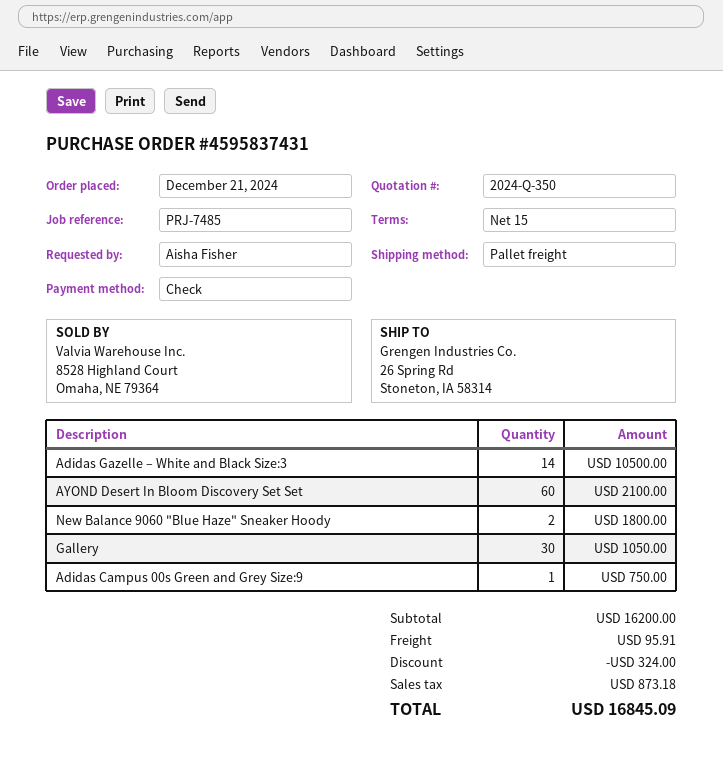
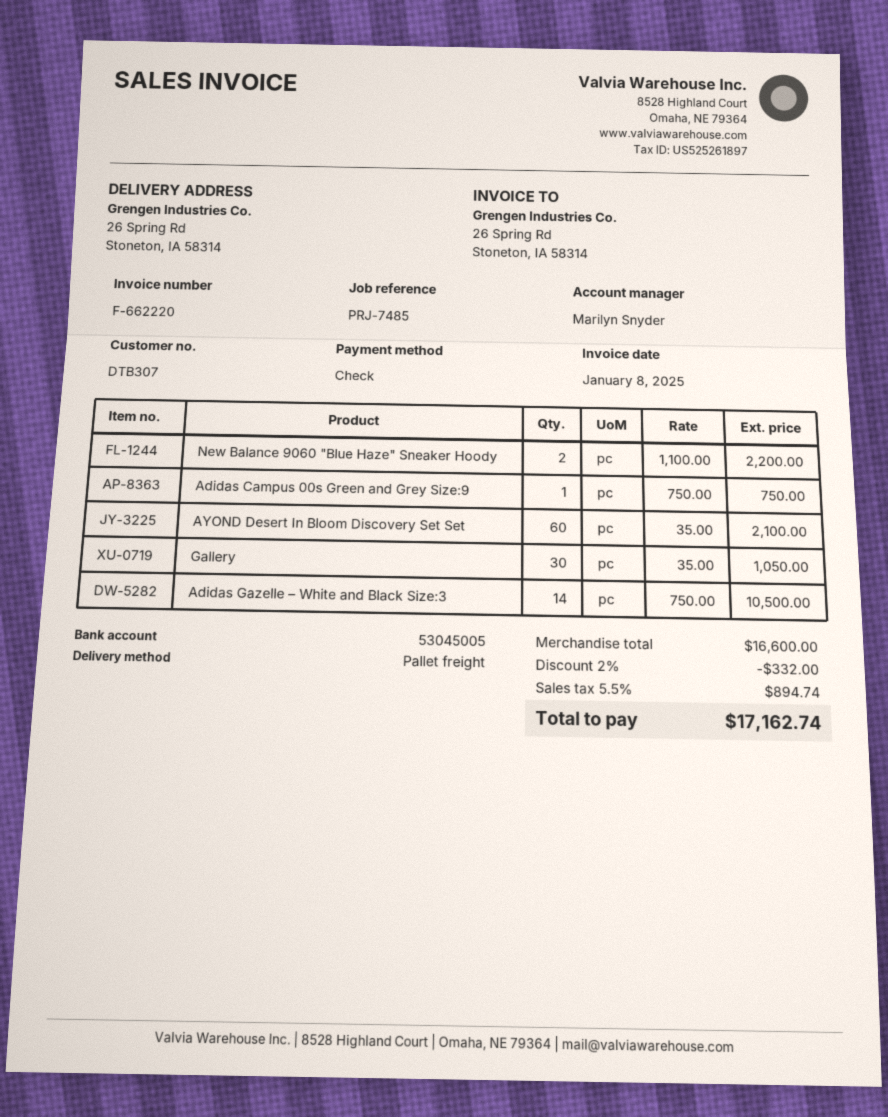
New Balance 9060 "Blue Haze" Sneaker Hoody: 2 for 1800.00 -> 2 for 2200.00
subtotal: 16200.00 -> 16600.00
discount: 324.00 -> 332.00
shipping: 95.91 -> none
tax: 873.18 -> 894.74
total: 16845.09 -> 17162.74

